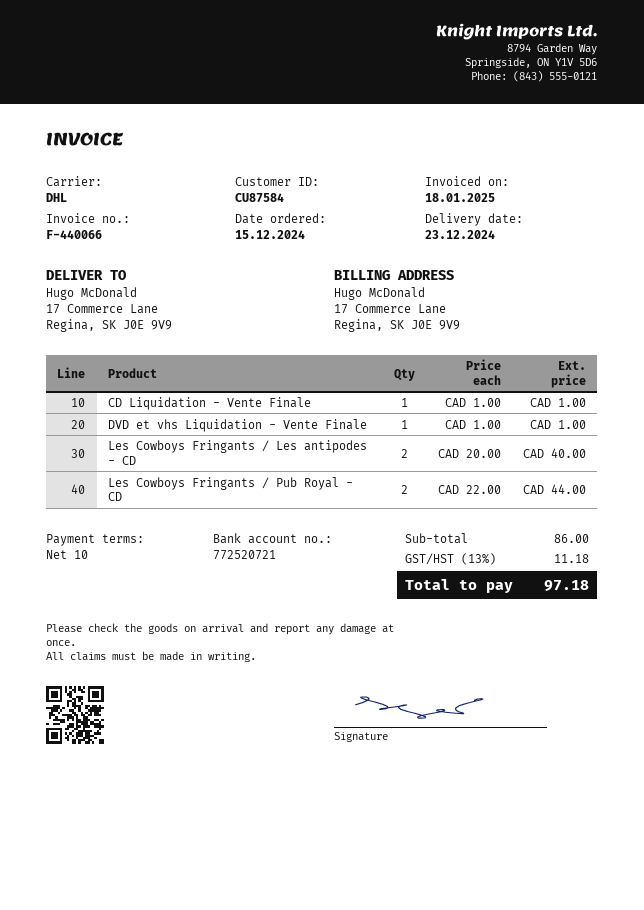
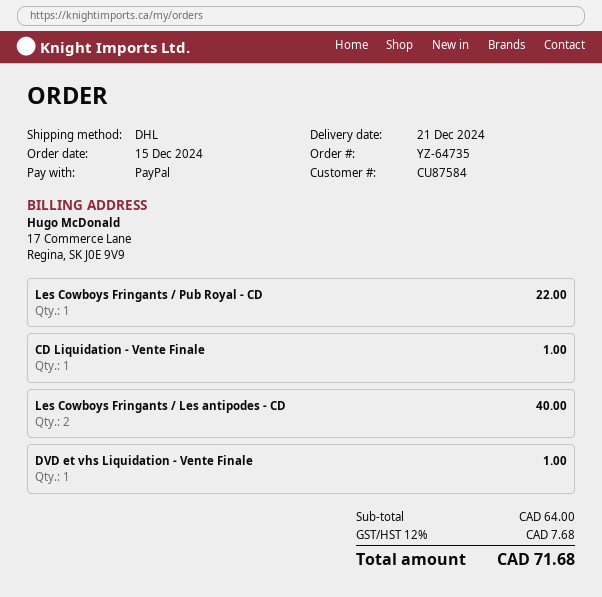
delivery date: 2024-12-23 -> 2024-12-21
Les Cowboys Fringants / Pub Royal - CD: 2 for 44.00 -> 1 for 22.00
subtotal: 86.00 -> 64.00
tax: 13% = 11.18 -> 12% = 7.68
total: 97.18 -> 71.68

